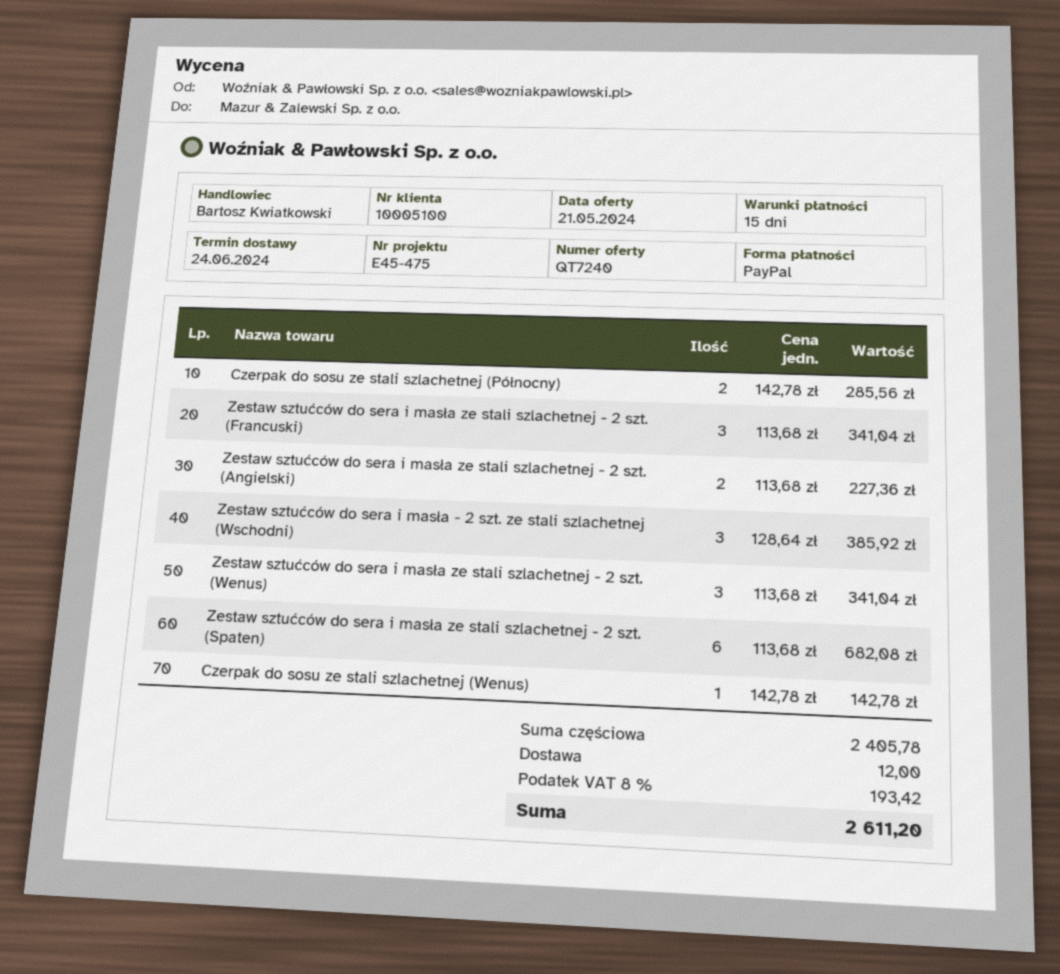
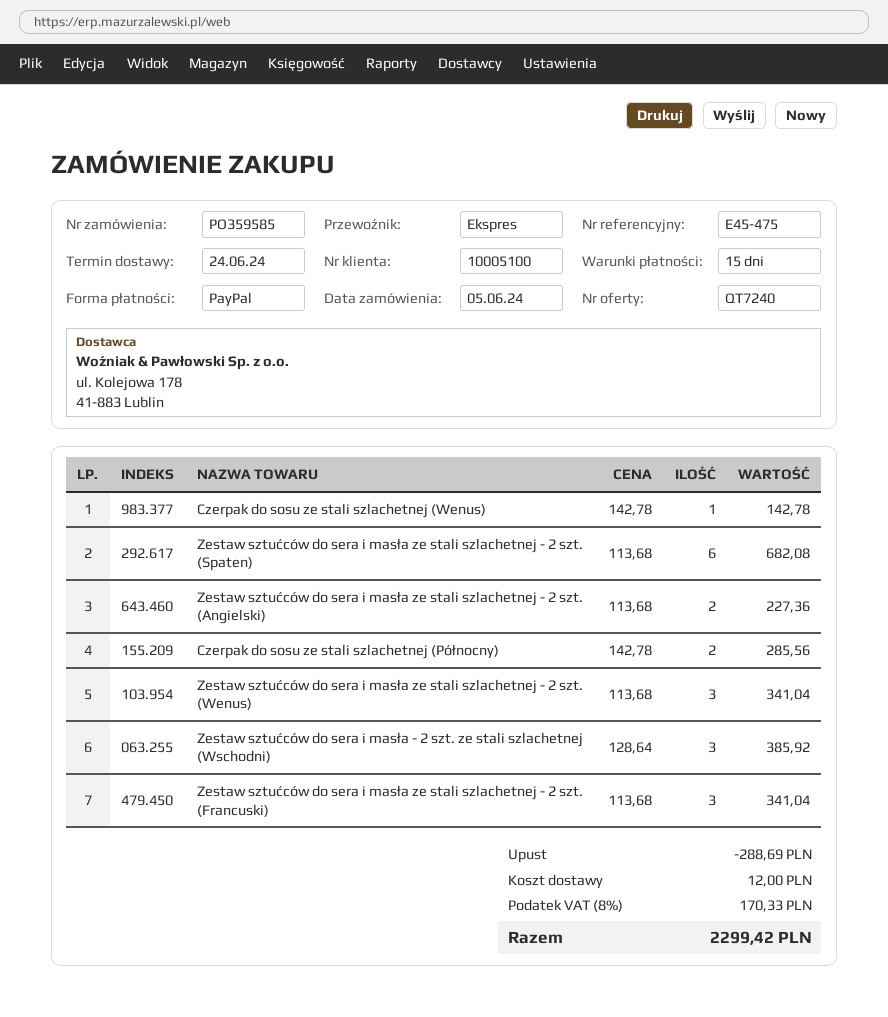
discount: none -> 288.69
tax: 8% = 193.42 -> 8% = 170.33
total: 2611.20 -> 2299.42

